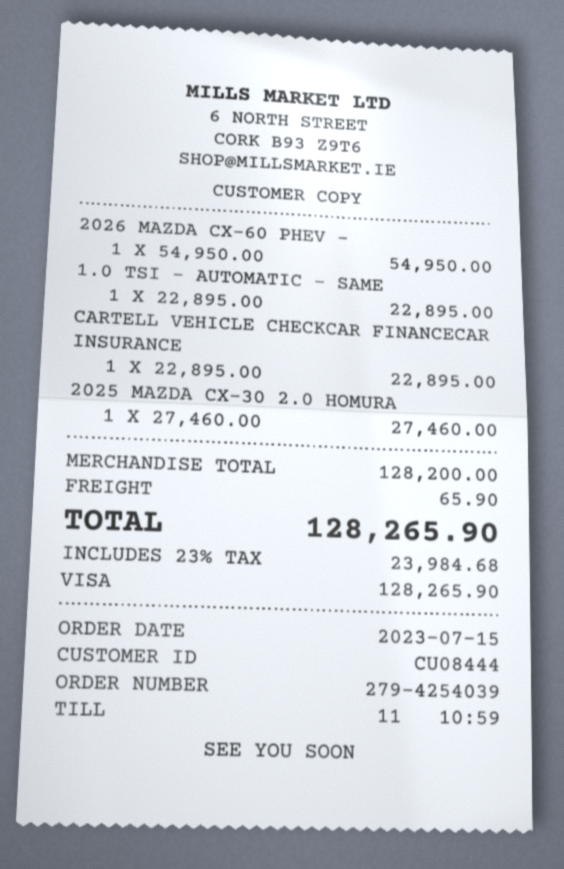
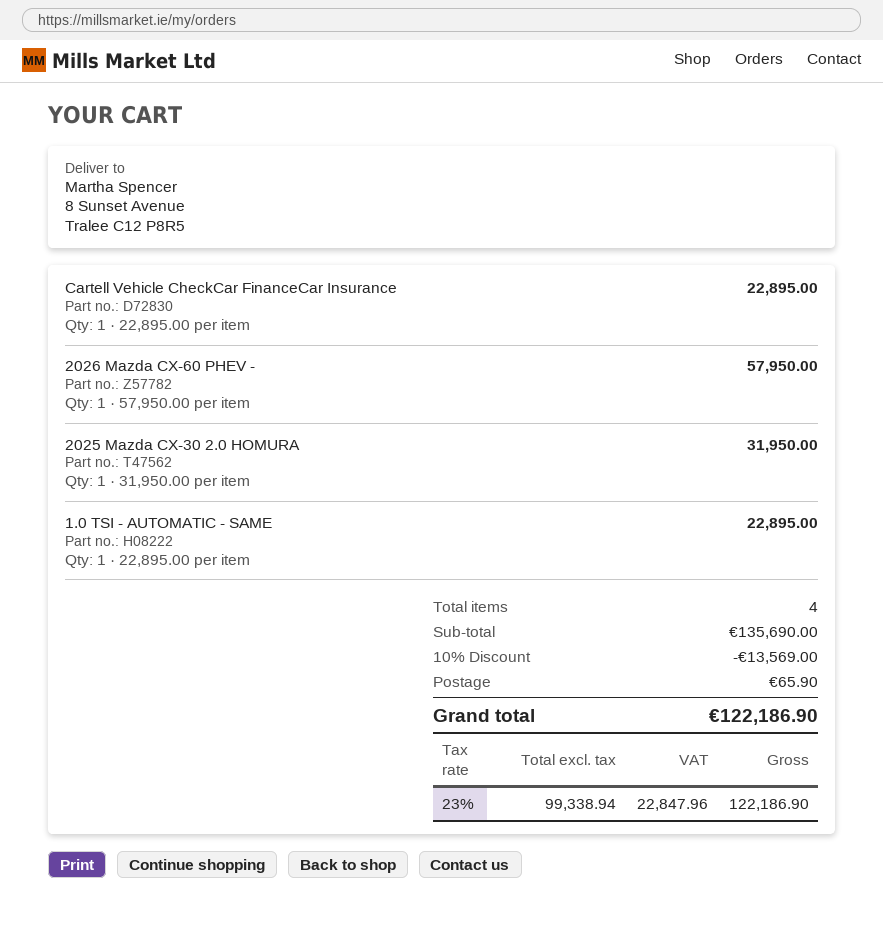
2026 MAZDA CX-60 PHEV -: 1 x 54950.00 = 54950.00 -> 1 x 57950.00 = 57950.00
2025 MAZDA CX-30 2.0 HOMURA: 1 x 27460.00 = 27460.00 -> 1 x 31950.00 = 31950.00
subtotal: 128200.00 -> 135690.00
discount: none -> 10% = 13569.00
tax: 23% = 23984.68 -> 23% = 22847.96
total: 128265.90 -> 122186.90

